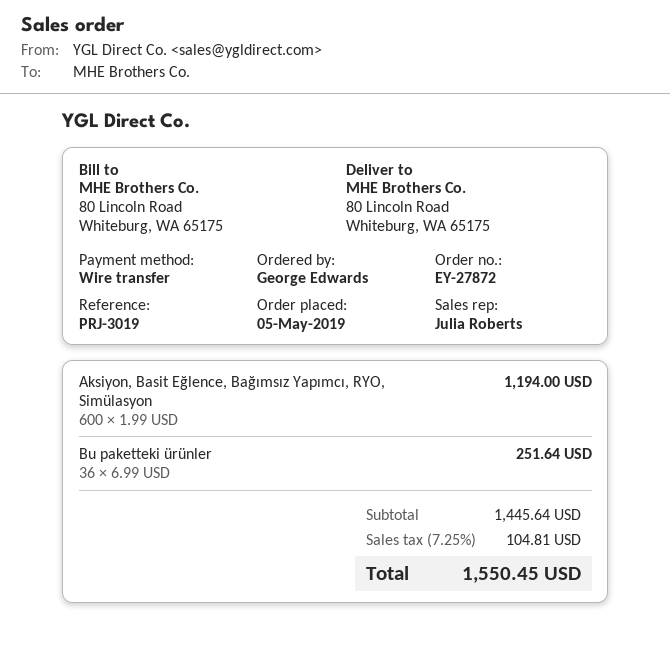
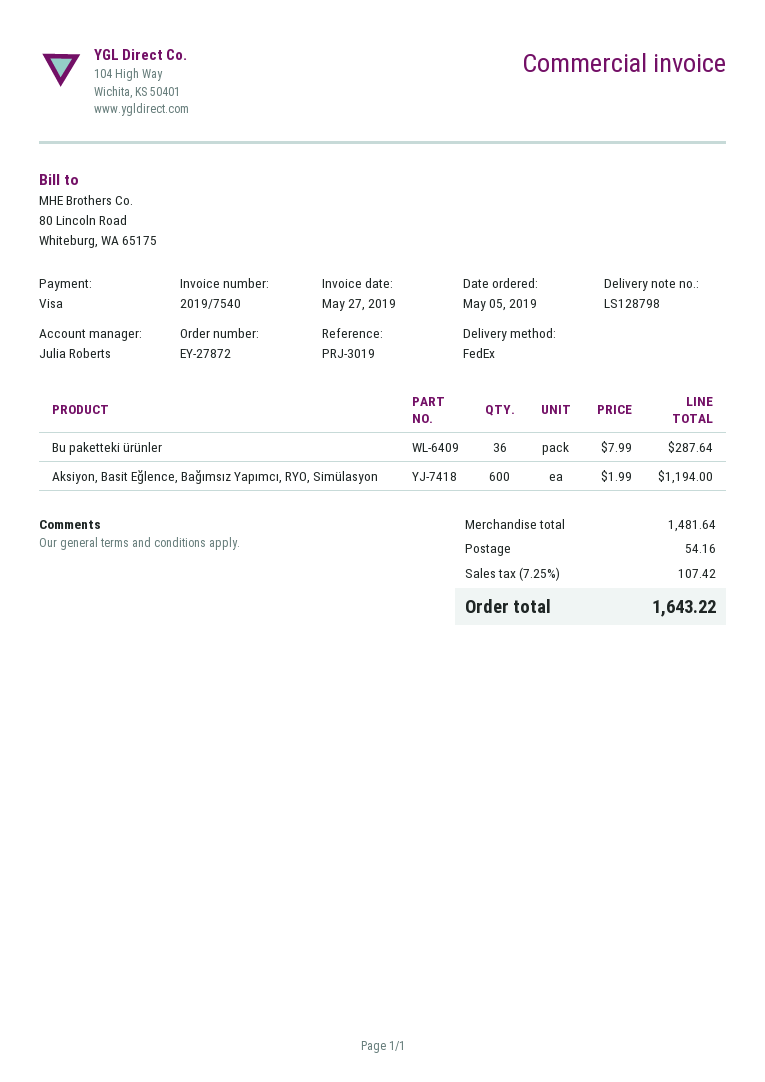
payment method: bank transfer -> Visa
Bu paketteki ürünler: 36 x 6.99 = 251.64 -> 36 x 7.99 = 287.64
subtotal: 1445.64 -> 1481.64
shipping: none -> 54.16
tax: 7.25% = 104.81 -> 7.25% = 107.42
total: 1550.45 -> 1643.22

